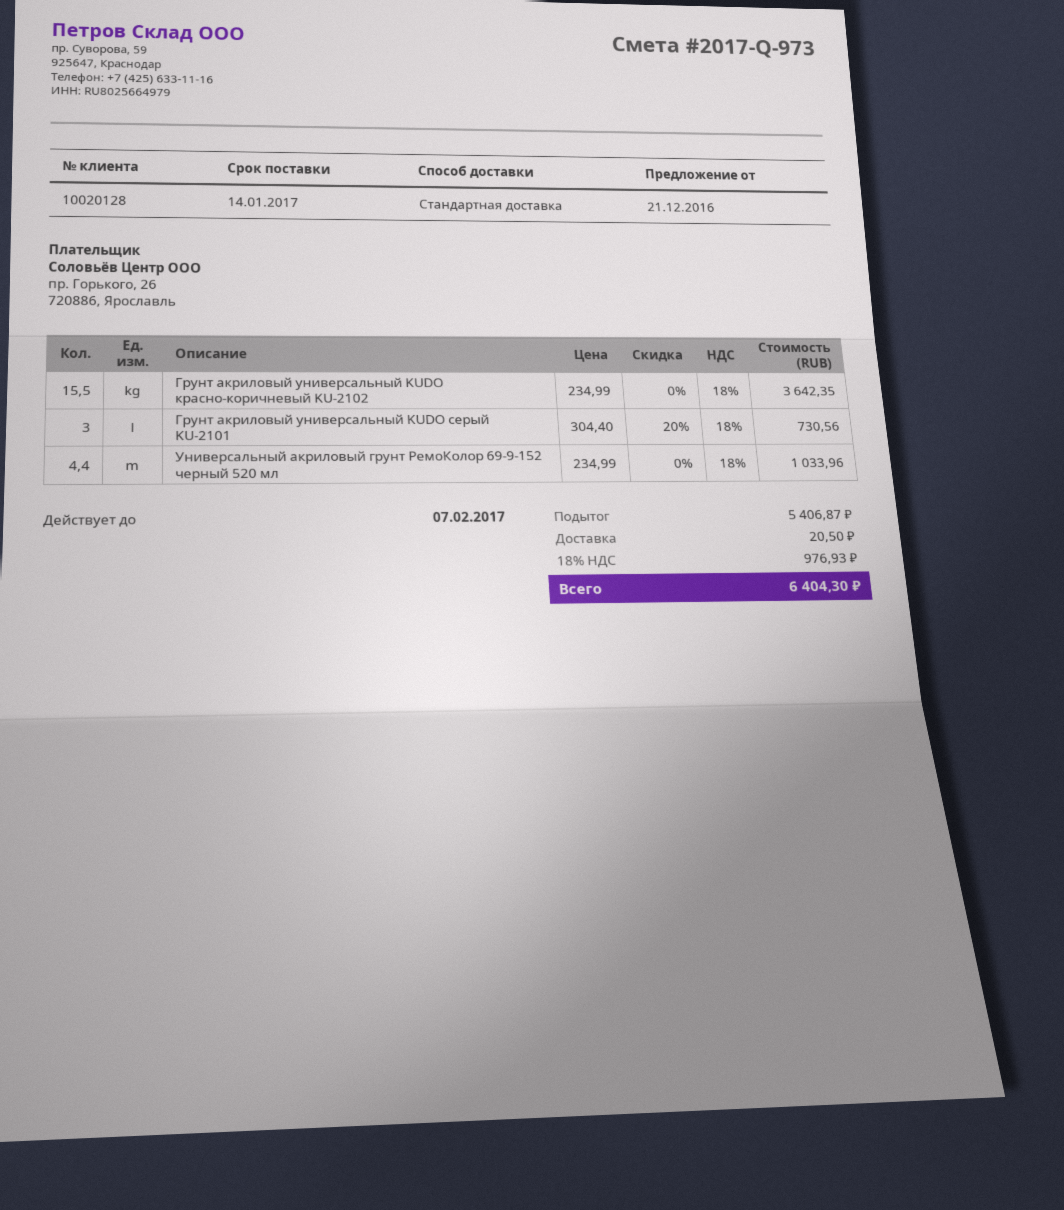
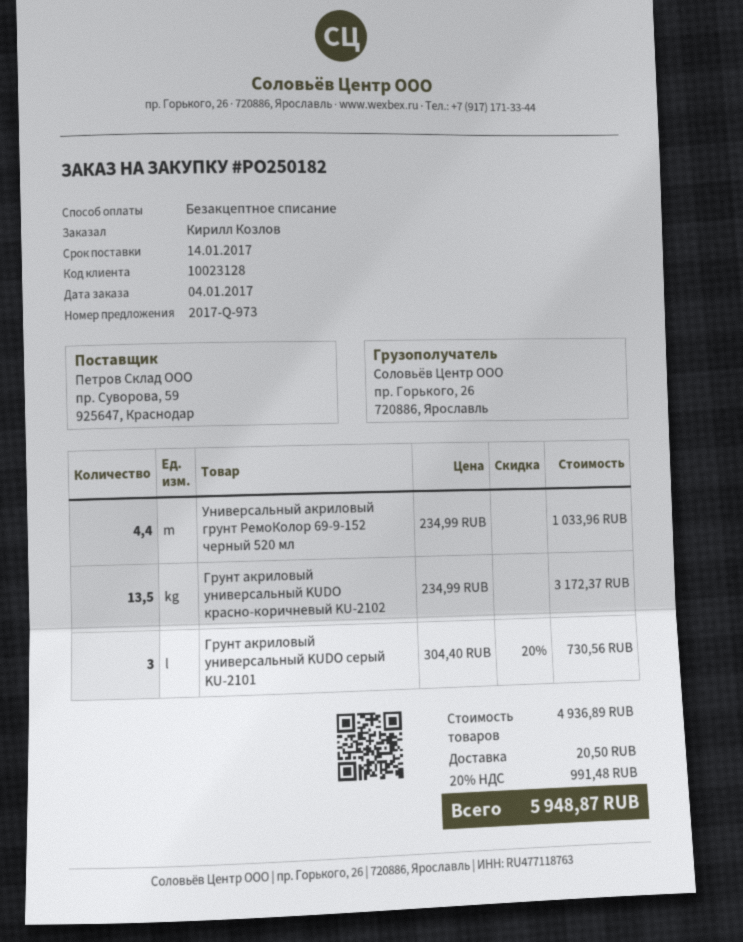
customer number: 10020128 -> 10023128
Грунт акриловый универсальный KUDO красно-коричневый KU-2102: 15.5 x 234.99 = 3642.35 -> 13.5 x 234.99 = 3172.37
subtotal: 5406.87 -> 4936.89
tax: 18% = 976.93 -> 20% = 991.48
total: 6404.30 -> 5948.87

